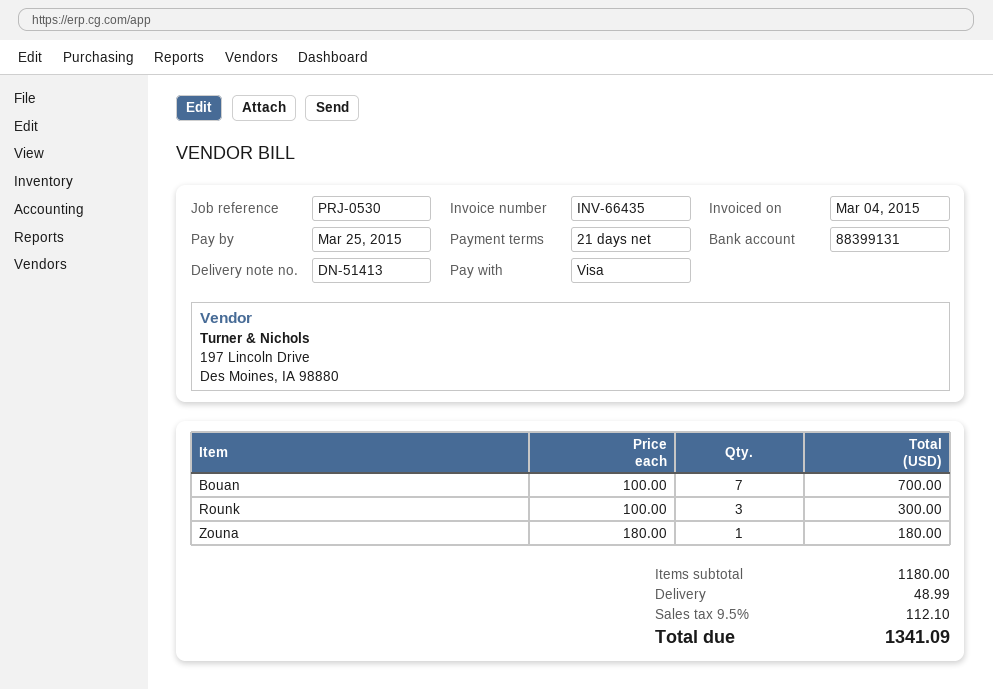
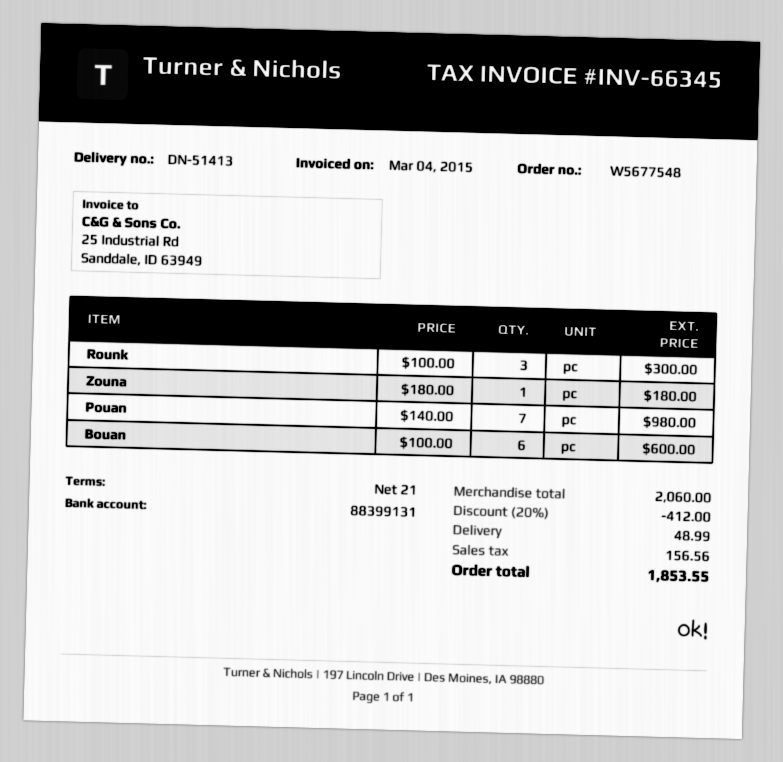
invoice number: INV-66435 -> INV-66345
Bouan: 7 x 100.00 = 700.00 -> 6 x 100.00 = 600.00
Pouan: none -> 7 x 140.00 = 980.00
subtotal: 1180.00 -> 2060.00
discount: none -> 20% = 412.00
tax: 112.10 -> 156.56
total: 1341.09 -> 1853.55

